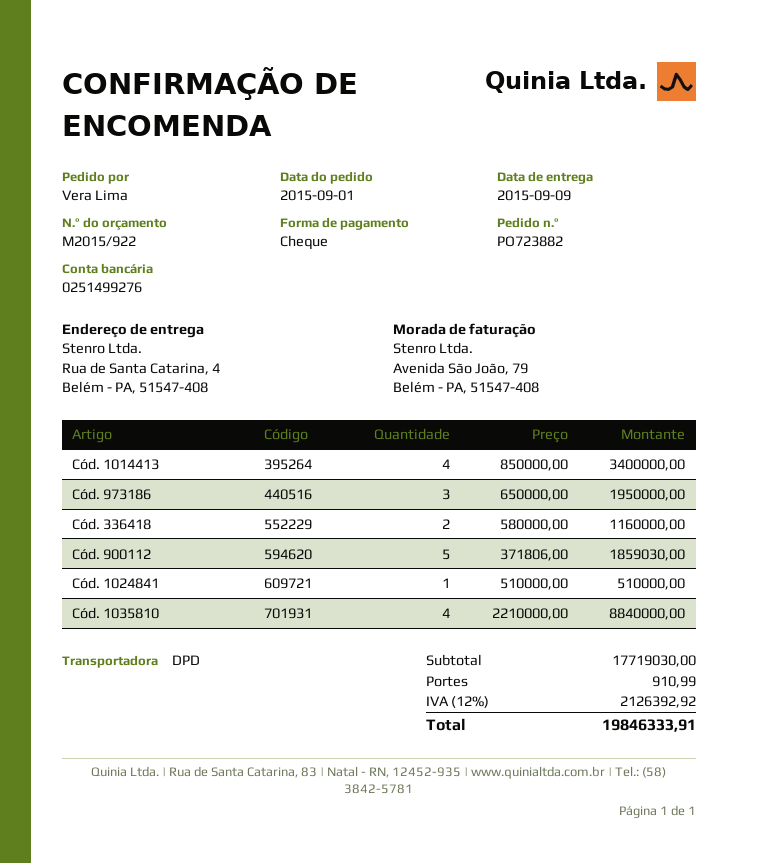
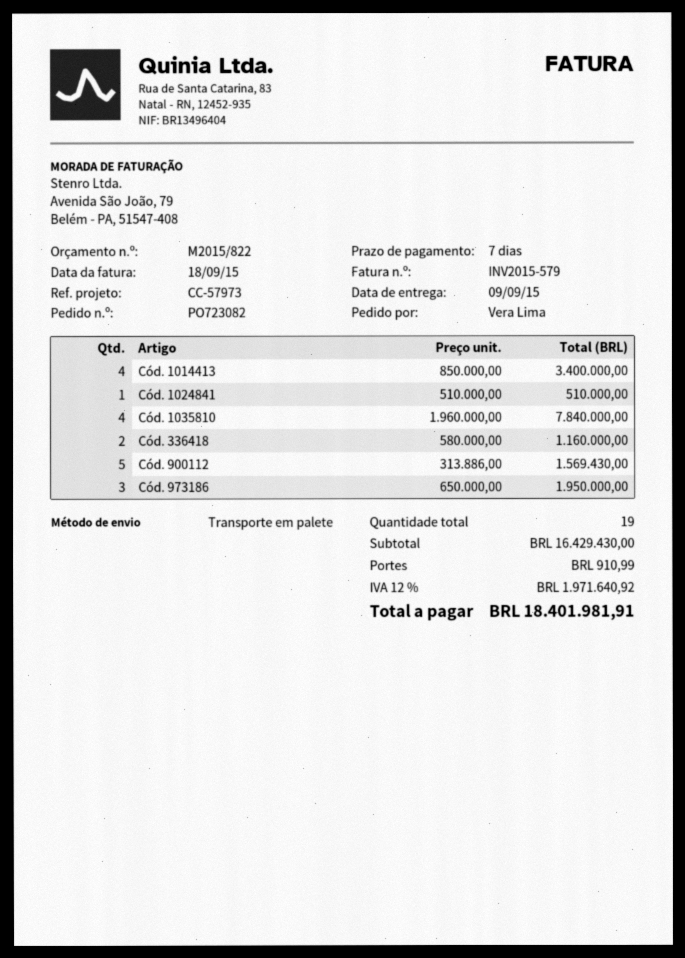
quote number: M2015/922 -> M2015/822
order number: PO723882 -> PO723082
shipping method: DPD -> pallet freight
Cód. 900112: 5 x 371806.00 = 1859030.00 -> 5 x 313886.00 = 1569430.00
Cód. 1035810: 4 x 2210000.00 = 8840000.00 -> 4 x 1960000.00 = 7840000.00
subtotal: 17719030.00 -> 16429430.00
tax: 12% = 2126392.92 -> 12% = 1971640.92
total: 19846333.91 -> 18401981.91

